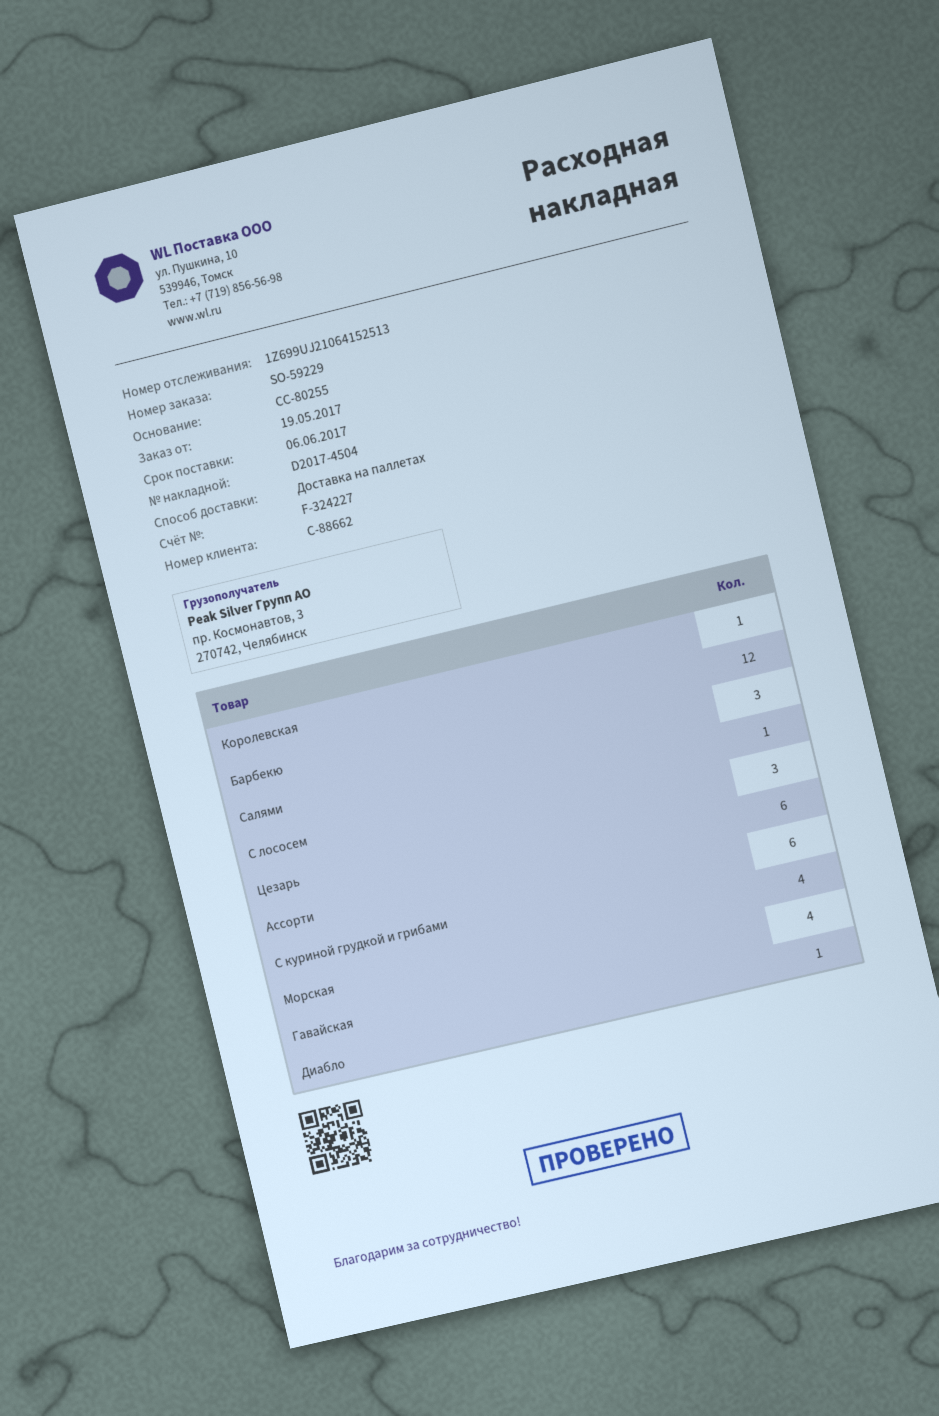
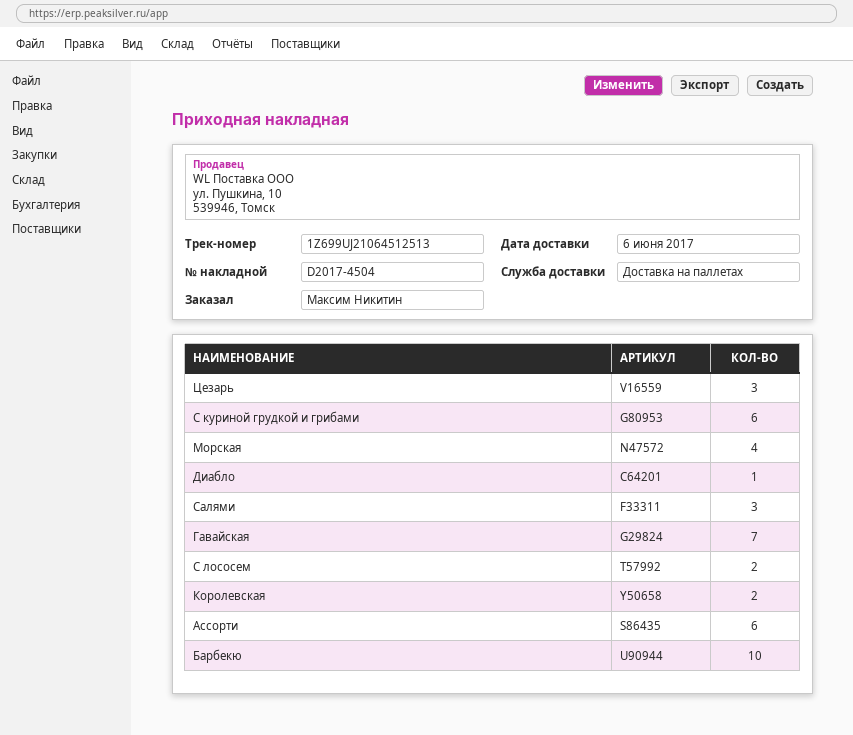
tracking number: 1Z699UJ21064152513 -> 1Z699UJ21064512513
Королевская: 1 -> 2
Барбекю: 12 -> 10
С лососем: 1 -> 2
Гавайская: 4 -> 7

